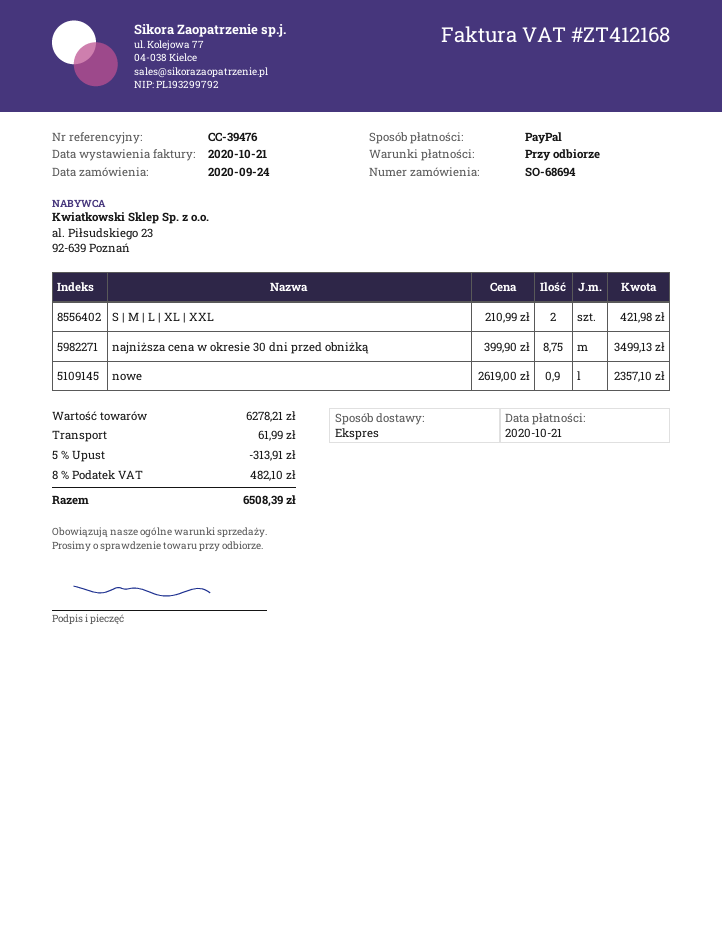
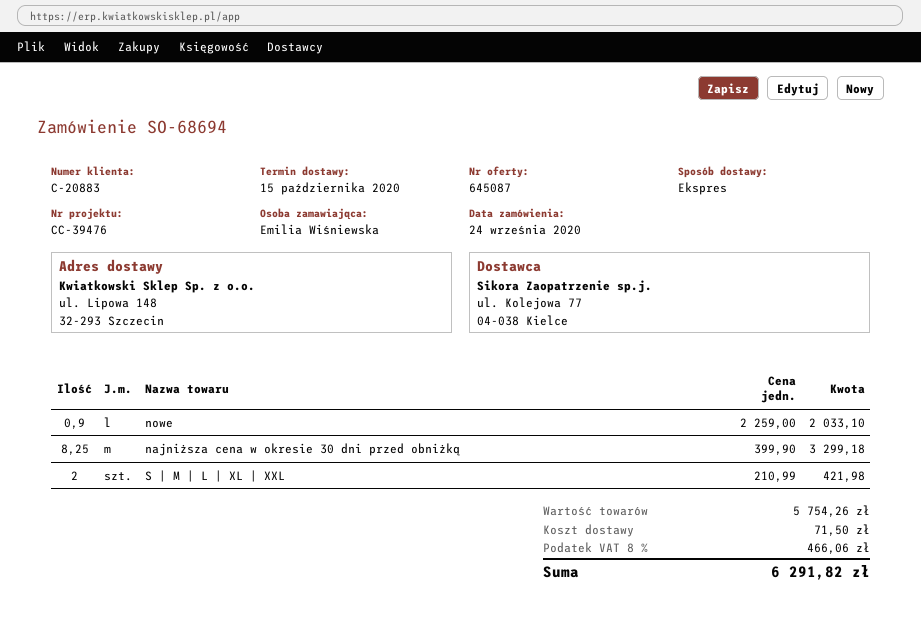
najniższa cena w okresie 30 dni przed obniżką: 8.75 x 399.90 = 3499.13 -> 8.25 x 399.90 = 3299.18
nowe: 0.9 x 2619.00 = 2357.10 -> 0.9 x 2259.00 = 2033.10
subtotal: 6278.21 -> 5754.26
discount: 5% = 313.91 -> none
shipping: 61.99 -> 71.50
tax: 8% = 482.10 -> 8% = 466.06
total: 6508.39 -> 6291.82

